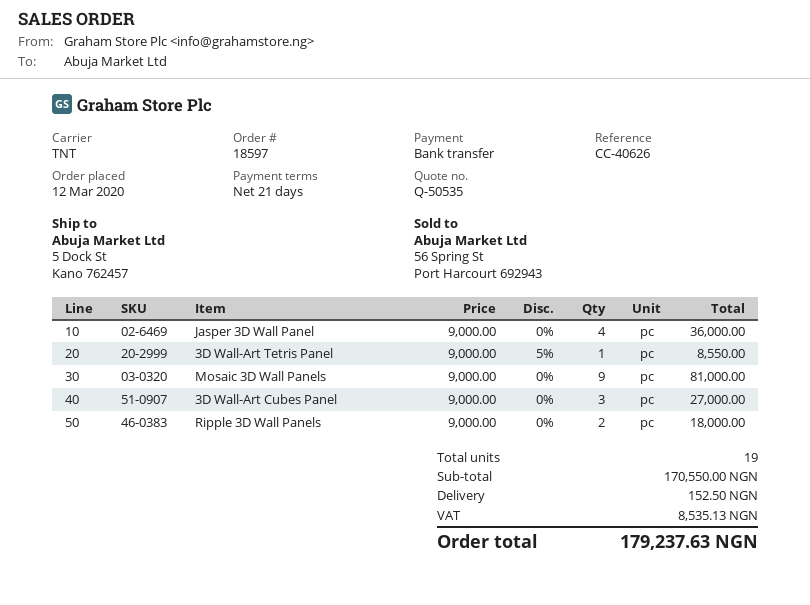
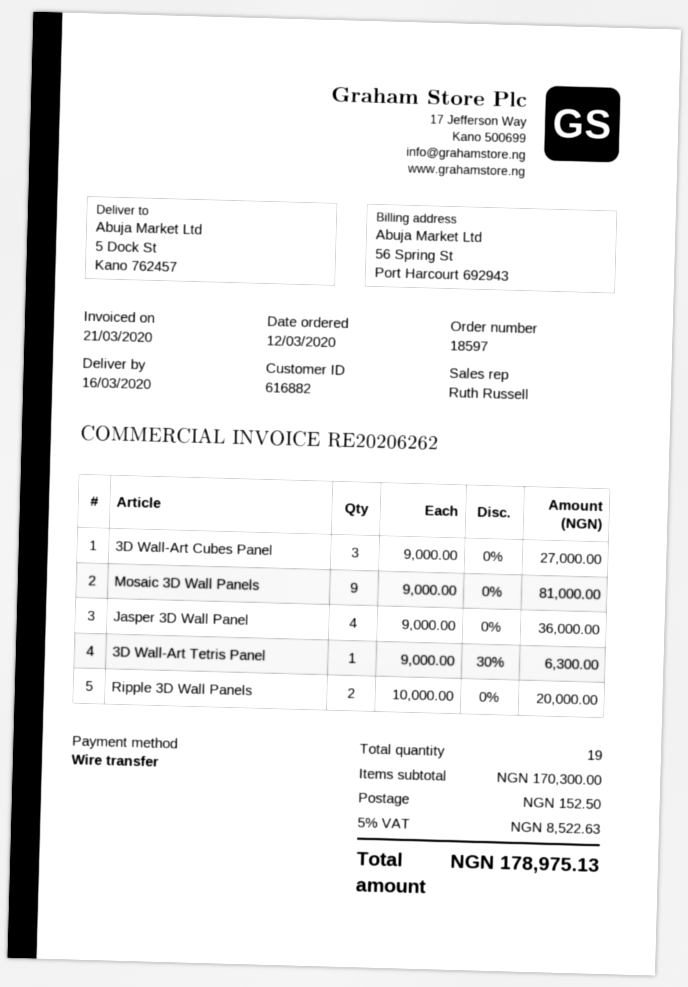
3D Wall-Art Tetris Panel: 1 x 9000.00 - 5% = 8550.00 -> 1 x 9000.00 - 30% = 6300.00
Ripple 3D Wall Panels: 2 x 9000.00 = 18000.00 -> 2 x 10000.00 = 20000.00
subtotal: 170550.00 -> 170300.00
tax: 8535.13 -> 8522.63
total: 179237.63 -> 178975.13

